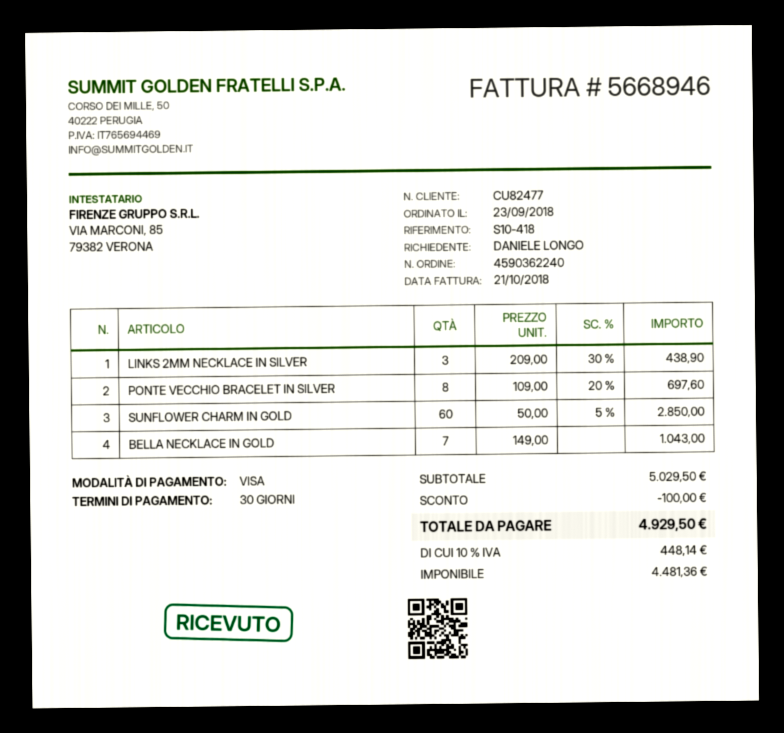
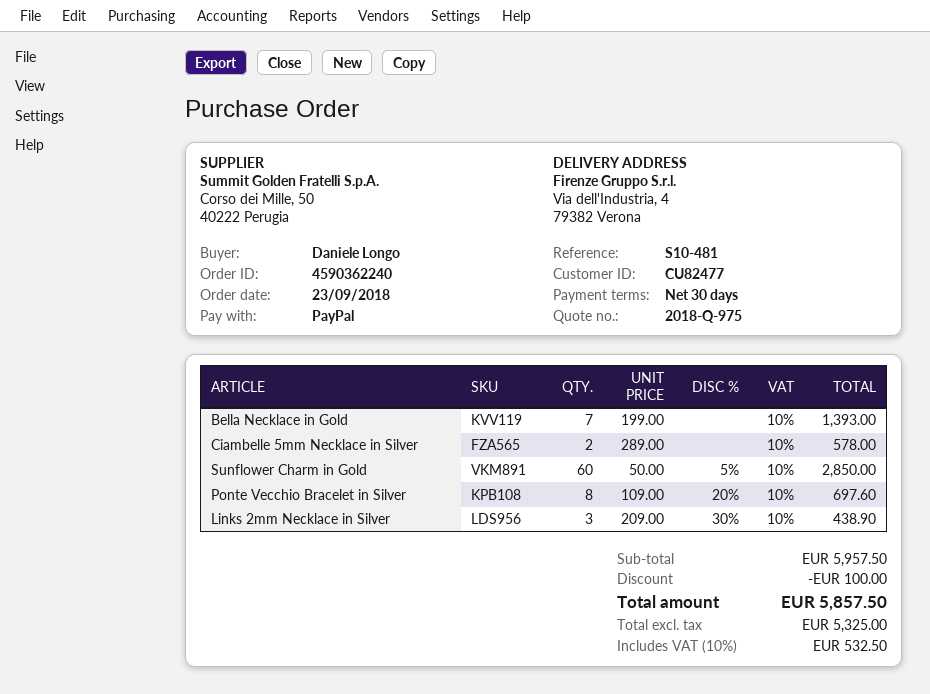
reference: S10-418 -> S10-481
payment method: Visa -> PayPal
BELLA NECKLACE IN GOLD: 7 x 149.00 = 1043.00 -> 7 x 199.00 = 1393.00
Ciambelle 5mm Necklace in Silver: none -> 2 x 289.00 = 578.00
subtotal: 5029.50 -> 5957.50
net: 4481.36 -> 5325.00
tax: 10% = 448.14 -> 10% = 532.50
total: 4929.50 -> 5857.50

